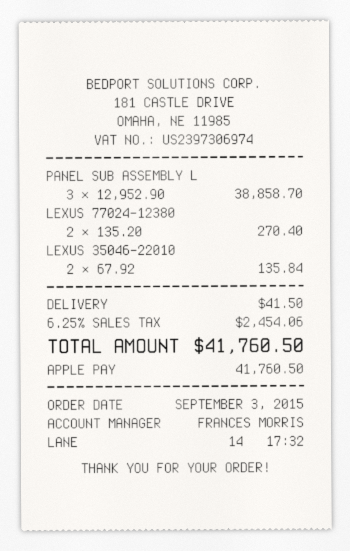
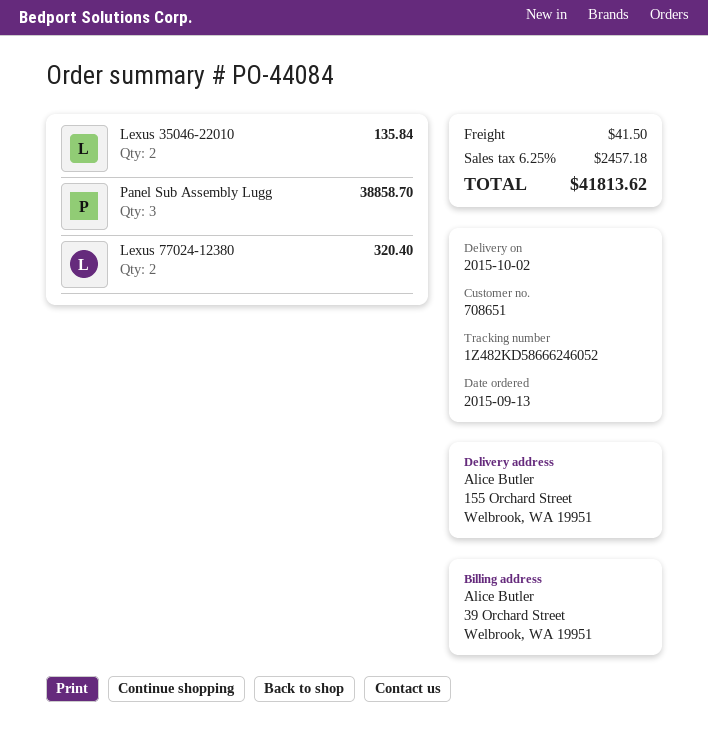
order date: 2015-09-03 -> 2015-09-13
LEXUS 77024-12380: 2 for 270.40 -> 2 for 320.40
tax: 6.25% = 2454.06 -> 6.25% = 2457.18
total: 41760.50 -> 41813.62

